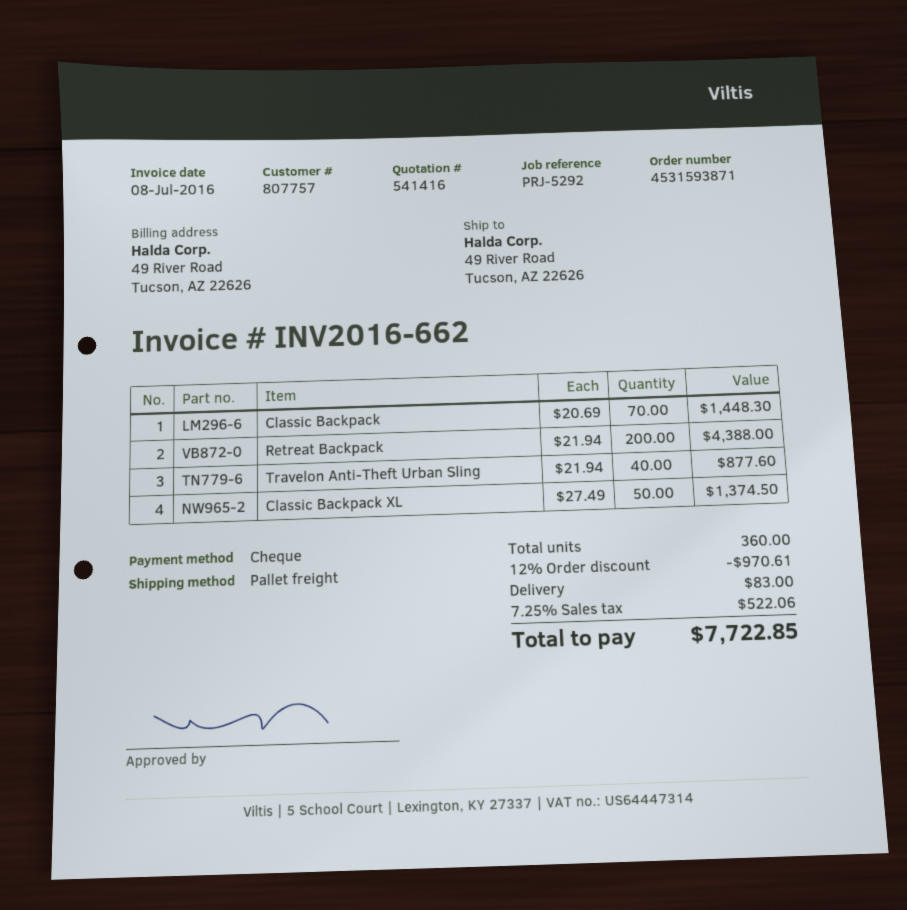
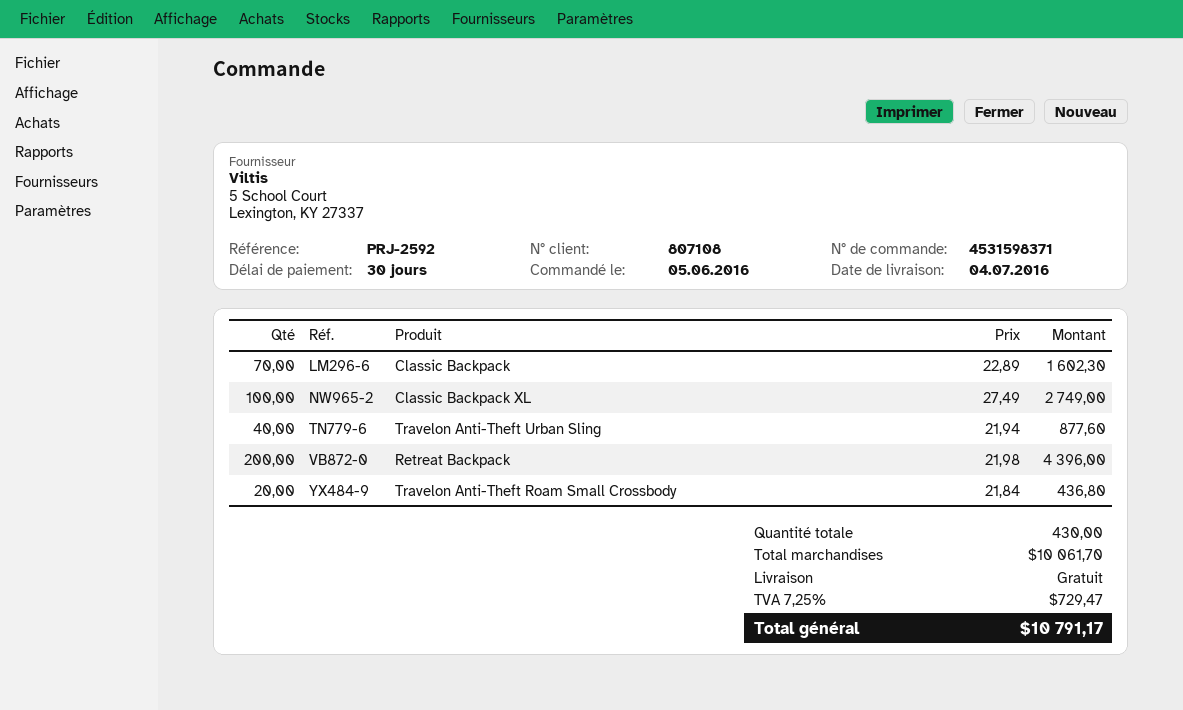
order number: 4531593871 -> 4531598371
customer number: 807757 -> 807108
reference: PRJ-5292 -> PRJ-2592
Classic Backpack: 70 x 20.69 = 1448.30 -> 70 x 22.89 = 1602.30
Retreat Backpack: 200 x 21.94 = 4388.00 -> 200 x 21.98 = 4396.00
Classic Backpack XL: 50 x 27.49 = 1374.50 -> 100 x 27.49 = 2749.00
Travelon Anti-Theft Roam Small Crossbody: none -> 20 x 21.84 = 436.80
total quantity: 360 -> 430
discount: 12% = 970.61 -> none
shipping: 83.00 -> 0.00
tax: 7.25% = 522.06 -> 7.25% = 729.47
total: 7722.85 -> 10791.17

